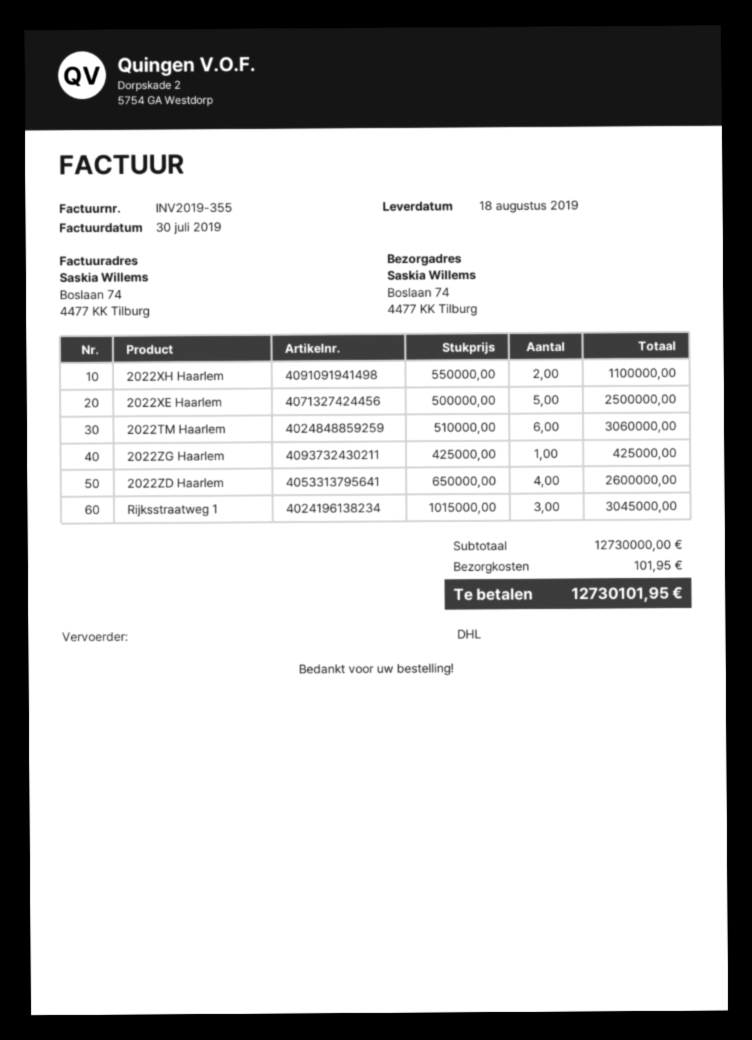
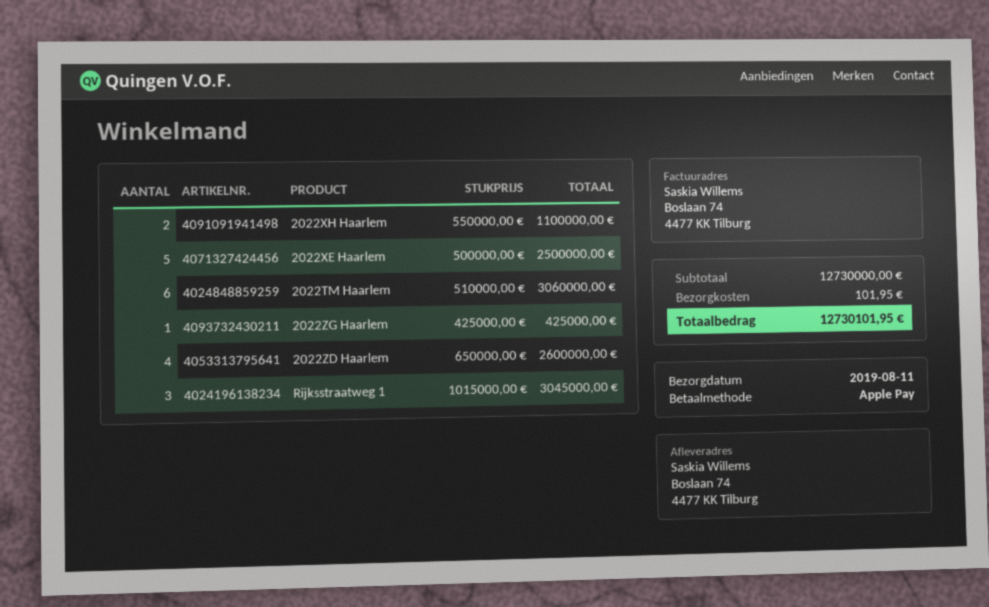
delivery date: 2019-08-18 -> 2019-08-11

